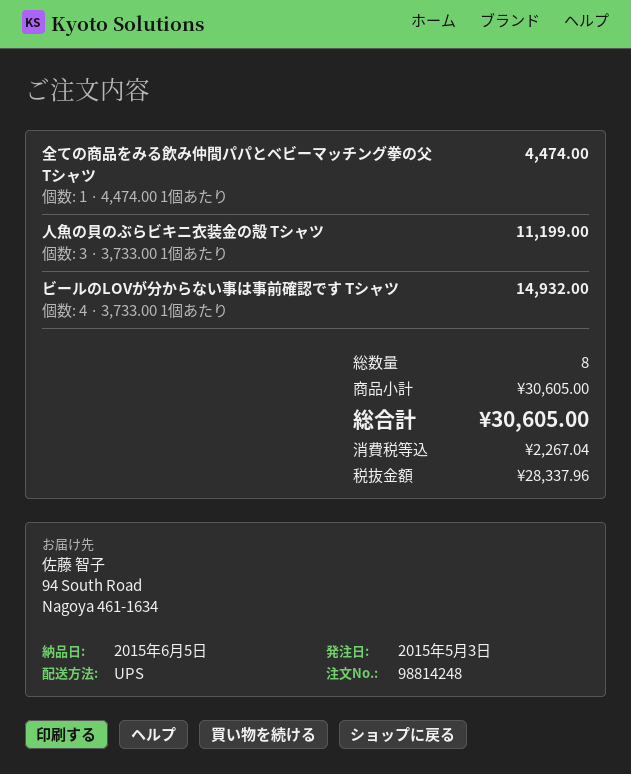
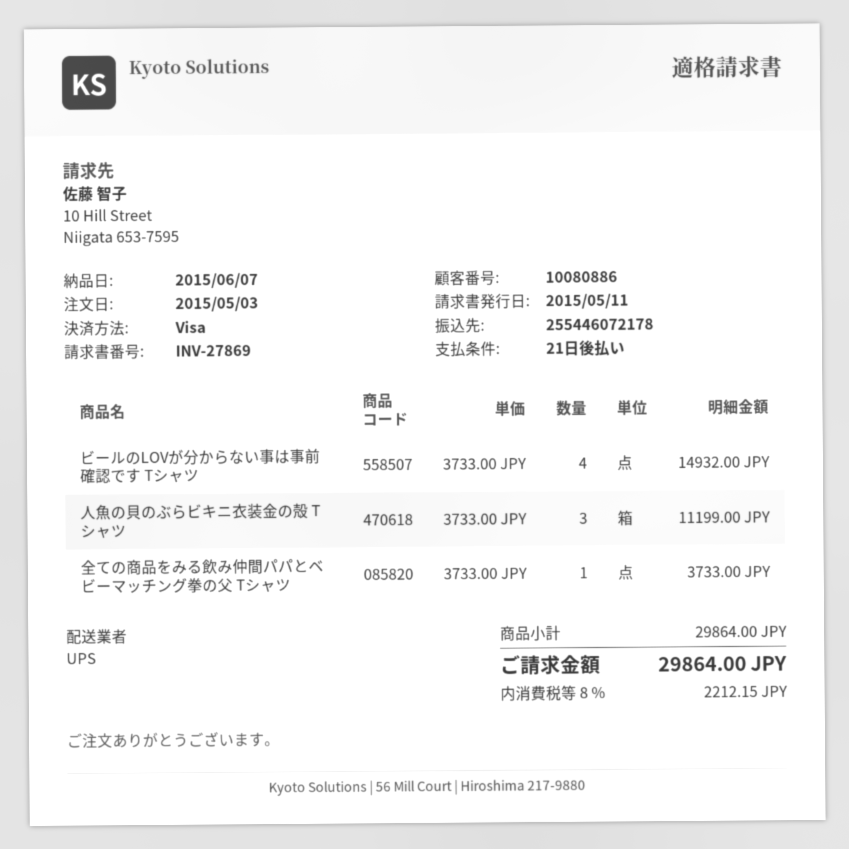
delivery date: 2015-06-05 -> 2015-06-07
全ての商品をみる飲み仲間パパとベビーマッチング拳の父 Tシャツ: 1 x 4474.00 = 4474.00 -> 1 x 3733.00 = 3733.00
subtotal: 30605.00 -> 29864.00
tax: 2267.04 -> 2212.15
total: 30605.00 -> 29864.00

